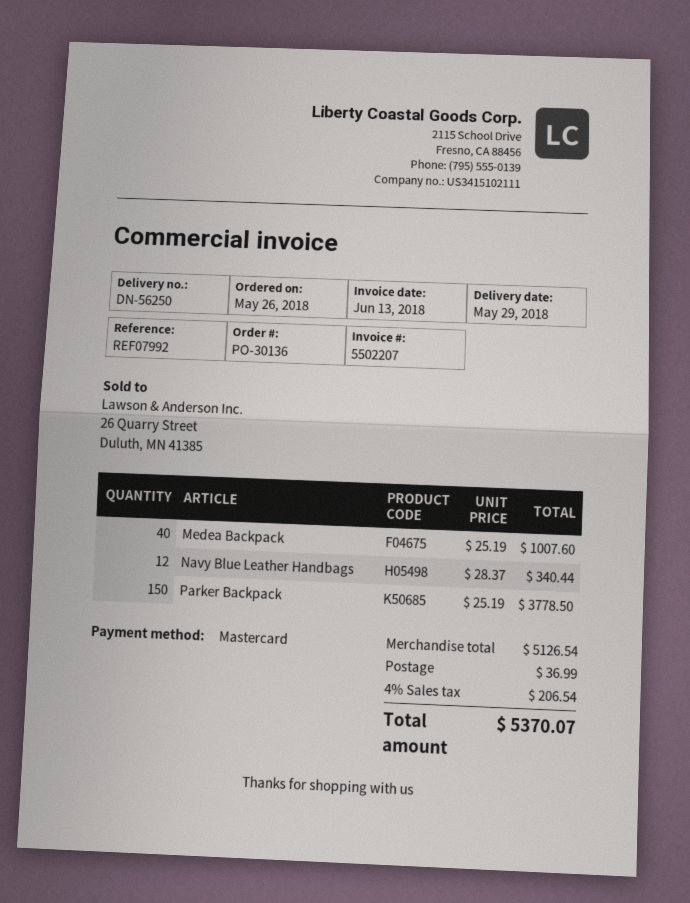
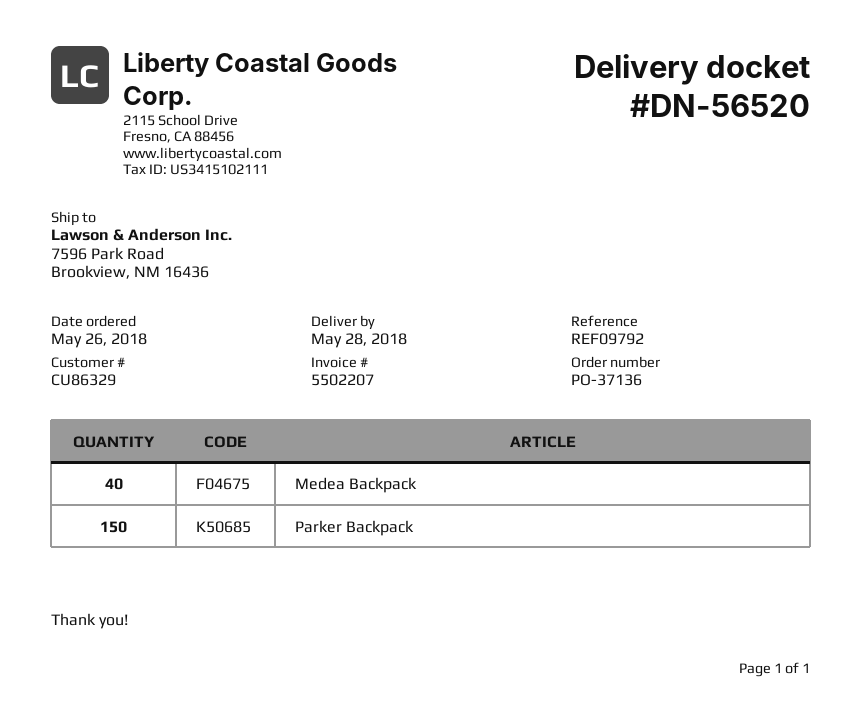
order number: PO-30136 -> PO-37136
delivery note number: DN-56250 -> DN-56520
delivery date: 2018-05-29 -> 2018-05-28
reference: REF07992 -> REF09792
Navy Blue Leather Handbags: 12 -> none

